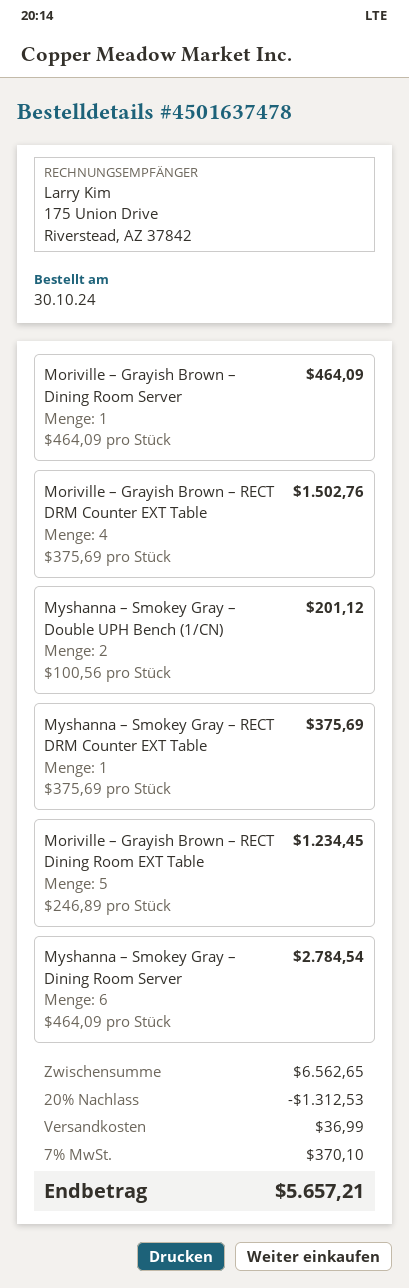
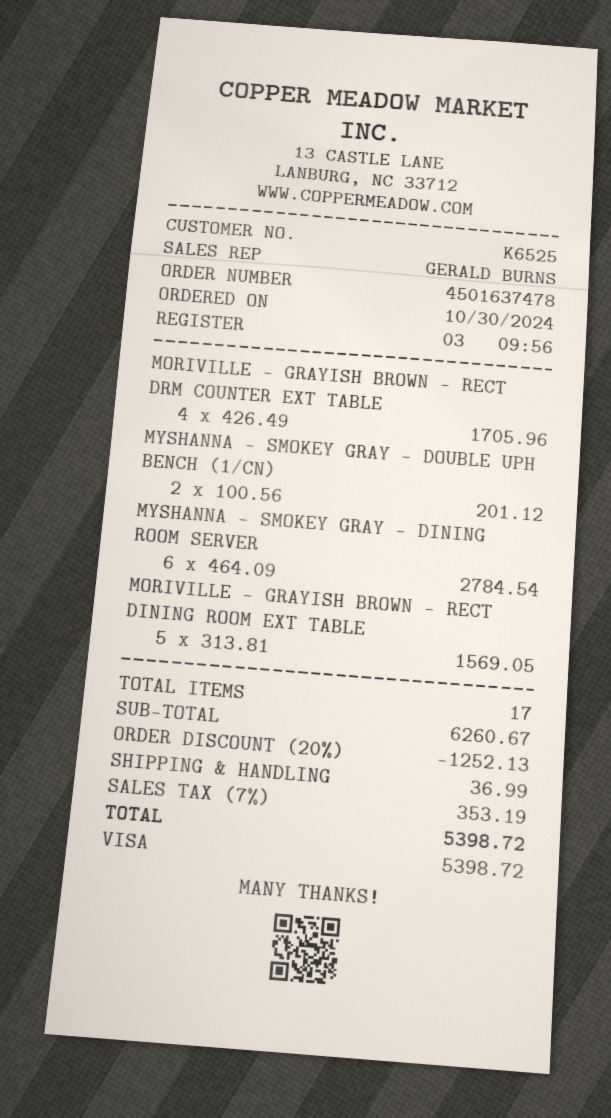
Moriville – Grayish Brown – Dining Room Server: 1 x 464.09 = 464.09 -> none
Moriville – Grayish Brown – RECT DRM Counter EXT Table: 4 x 375.69 = 1502.76 -> 4 x 426.49 = 1705.96
Myshanna – Smokey Gray – RECT DRM Counter EXT Table: 1 x 375.69 = 375.69 -> none
Moriville – Grayish Brown – RECT Dining Room EXT Table: 5 x 246.89 = 1234.45 -> 5 x 313.81 = 1569.05
subtotal: 6562.65 -> 6260.67
discount: 20% = 1312.53 -> 20% = 1252.13
tax: 7% = 370.10 -> 7% = 353.19
total: 5657.21 -> 5398.72

